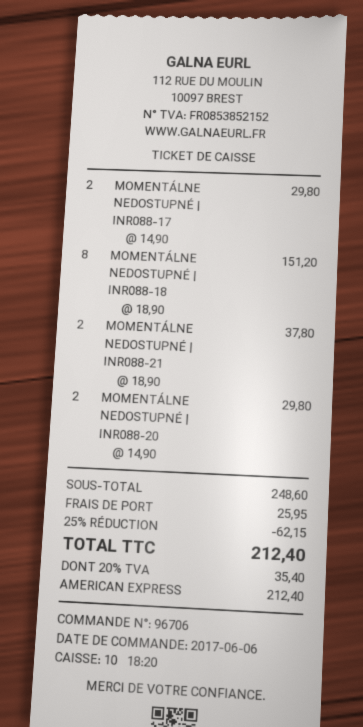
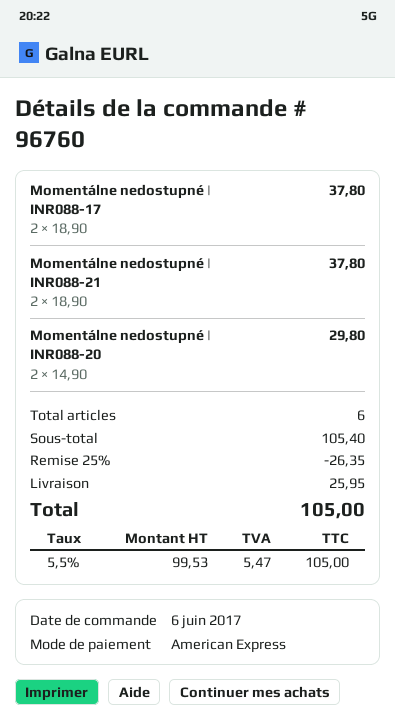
order number: 96706 -> 96760
MOMENTÁLNE NEDOSTUPNÉ | INR088-17: 2 x 14.90 = 29.80 -> 2 x 18.90 = 37.80
MOMENTÁLNE NEDOSTUPNÉ | INR088-18: 8 x 18.90 = 151.20 -> none
subtotal: 248.60 -> 105.40
discount: 25% = 62.15 -> 25% = 26.35
tax: 20% = 35.40 -> 5.5% = 5.47
total: 212.40 -> 105.00

